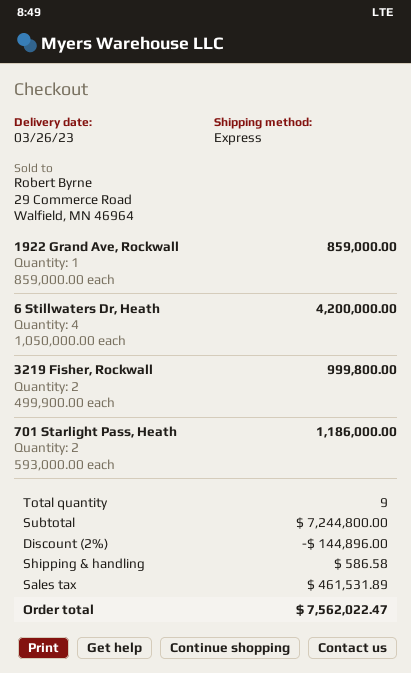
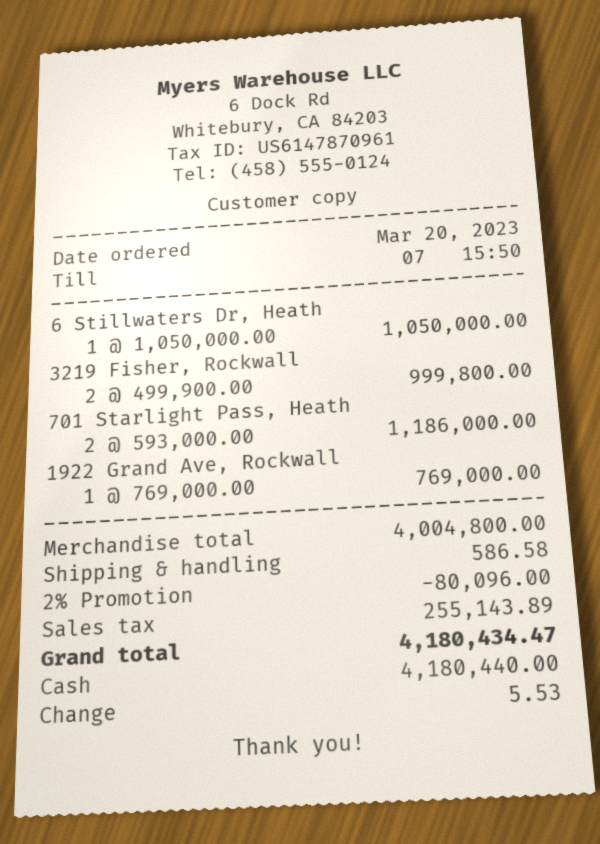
1922 Grand Ave, Rockwall: 1 x 859000.00 = 859000.00 -> 1 x 769000.00 = 769000.00
6 Stillwaters Dr, Heath: 4 x 1050000.00 = 4200000.00 -> 1 x 1050000.00 = 1050000.00
subtotal: 7244800.00 -> 4004800.00
discount: 2% = 144896.00 -> 2% = 80096.00
tax: 461531.89 -> 255143.89
total: 7562022.47 -> 4180434.47

